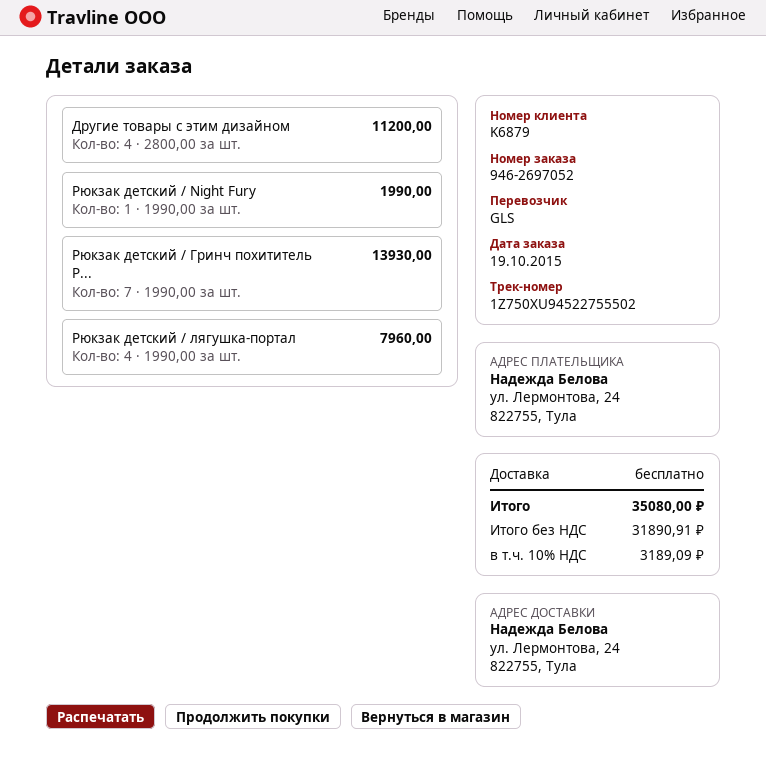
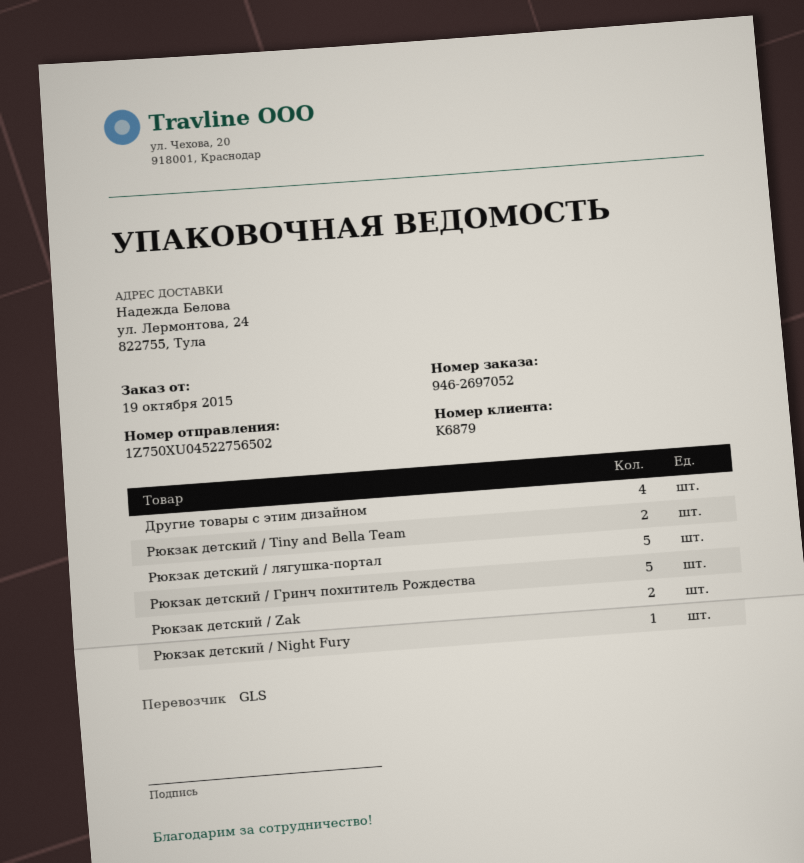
tracking number: 1Z750XU94522755502 -> 1Z750XU04522756502
Рюкзак детский / Гринч похититель Р...: 7 -> 5
Рюкзак детский / лягушка-портал: 4 -> 5
Рюкзак детский / Tiny and Bella Team: none -> 2
Рюкзак детский / Zak: none -> 2

